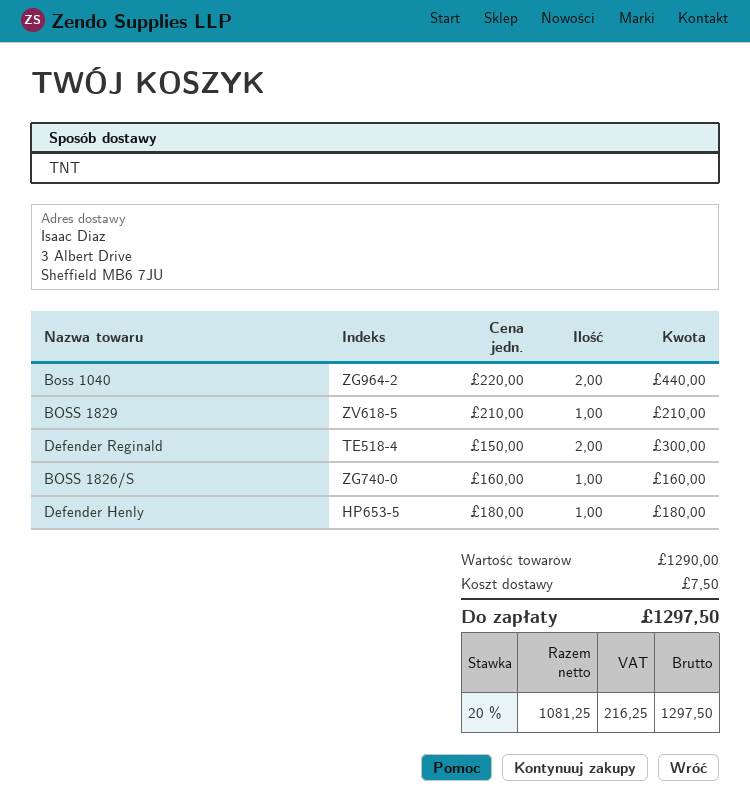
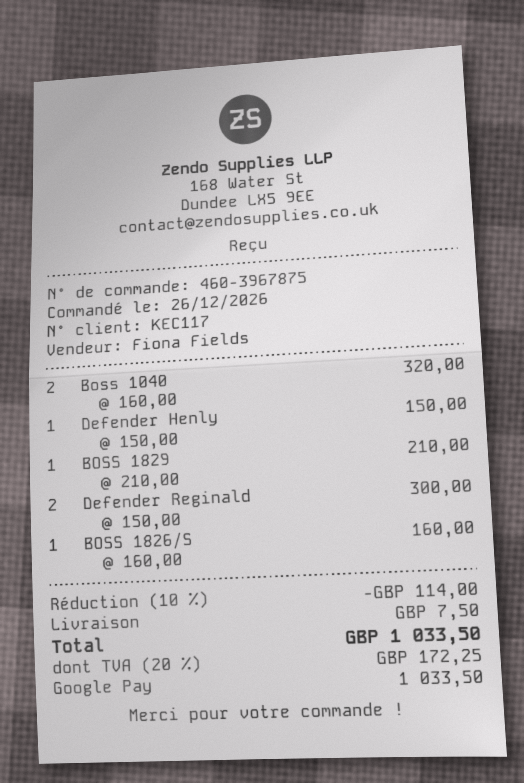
Boss 1040: 2 x 220.00 = 440.00 -> 2 x 160.00 = 320.00
Defender Henly: 1 x 180.00 = 180.00 -> 1 x 150.00 = 150.00
discount: none -> 10% = 114.00
tax: 20% = 216.25 -> 20% = 172.25
total: 1297.50 -> 1033.50

